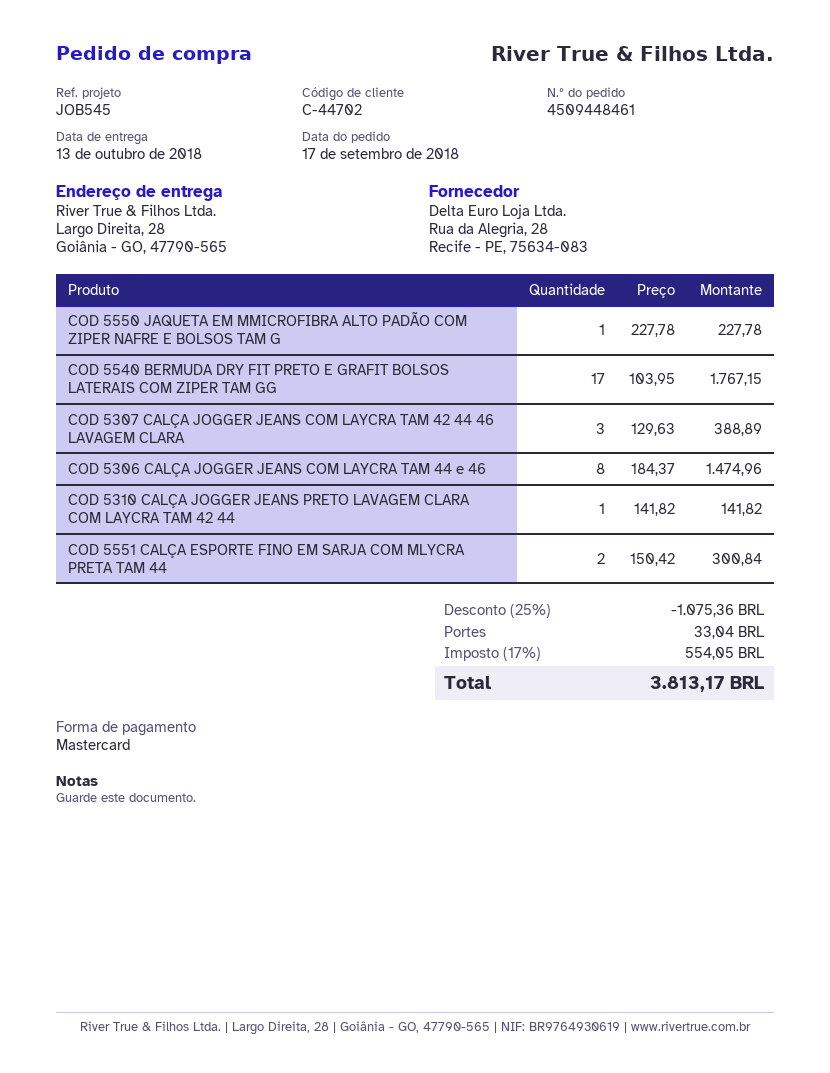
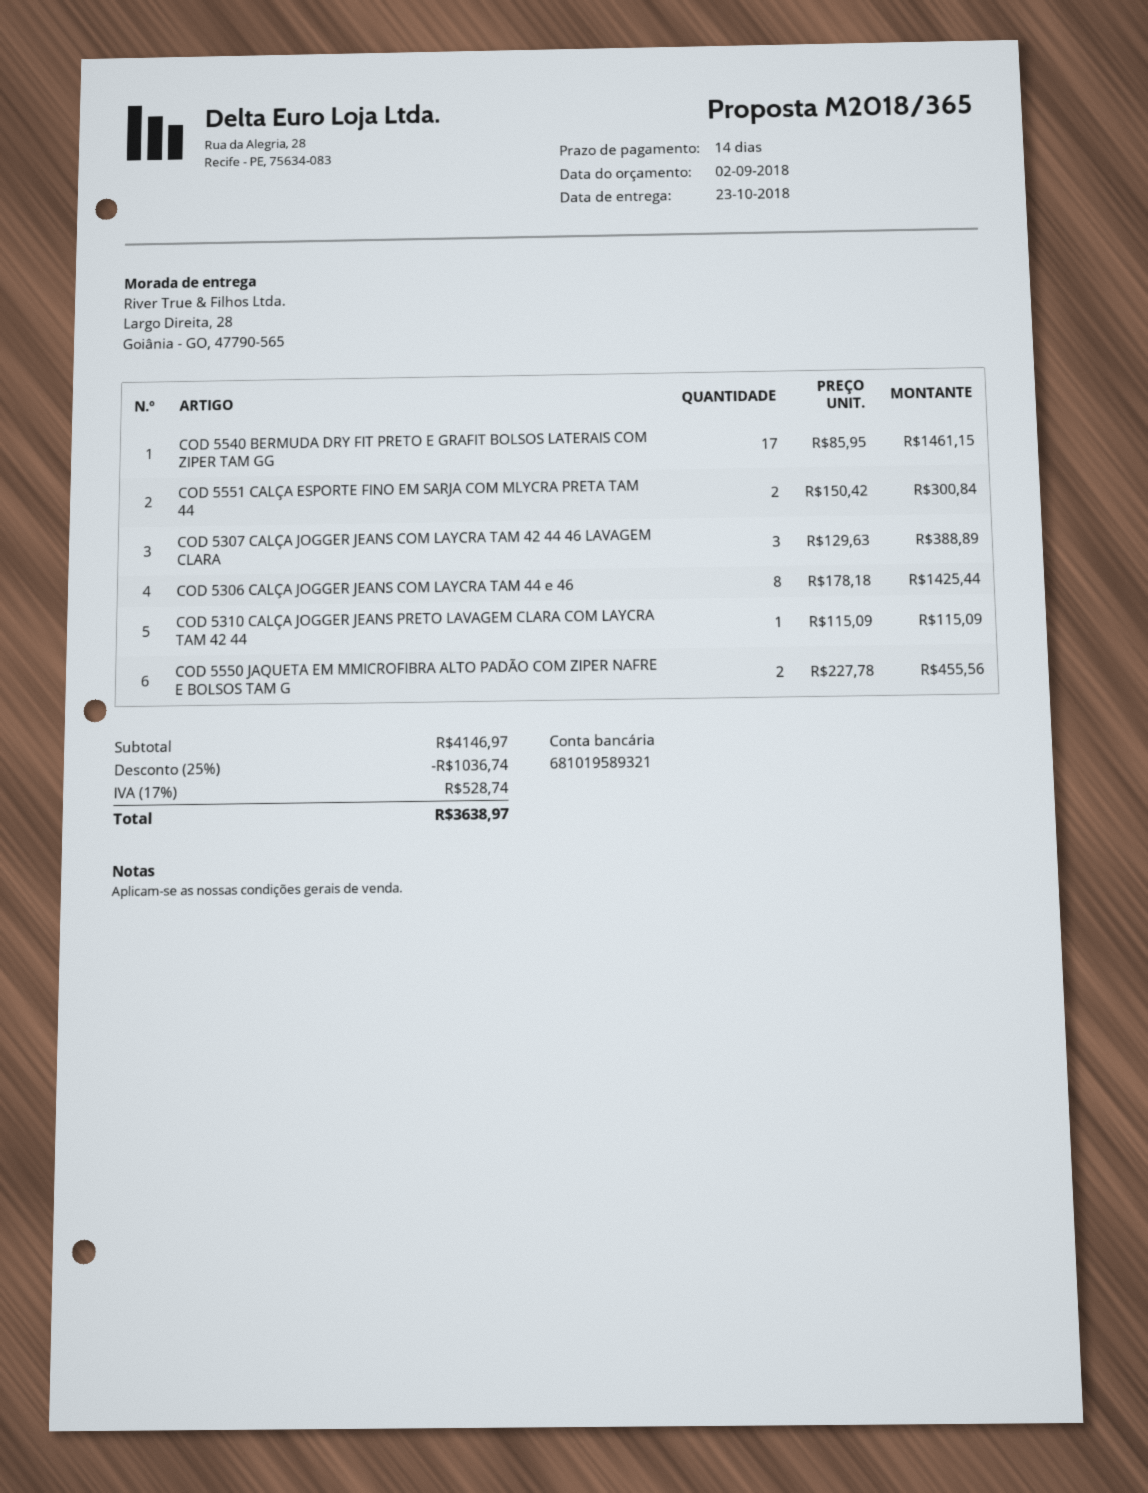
delivery date: 2018-10-13 -> 2018-10-23
COD 5550 JAQUETA EM MMICROFIBRA ALTO PADÃO COM ZIPER NAFRE E BOLSOS TAM G: 1 x 227.78 = 227.78 -> 2 x 227.78 = 455.56
COD 5540 BERMUDA DRY FIT PRETO E GRAFIT BOLSOS LATERAIS COM ZIPER TAM GG: 17 x 103.95 = 1767.15 -> 17 x 85.95 = 1461.15
COD 5306 CALÇA JOGGER JEANS COM LAYCRA TAM 44 e 46: 8 x 184.37 = 1474.96 -> 8 x 178.18 = 1425.44
COD 5310 CALÇA JOGGER JEANS PRETO LAVAGEM CLARA COM LAYCRA TAM 42 44: 1 x 141.82 = 141.82 -> 1 x 115.09 = 115.09
discount: 25% = 1075.36 -> 25% = 1036.74
shipping: 33.04 -> none
tax: 17% = 554.05 -> 17% = 528.74
total: 3813.17 -> 3638.97

